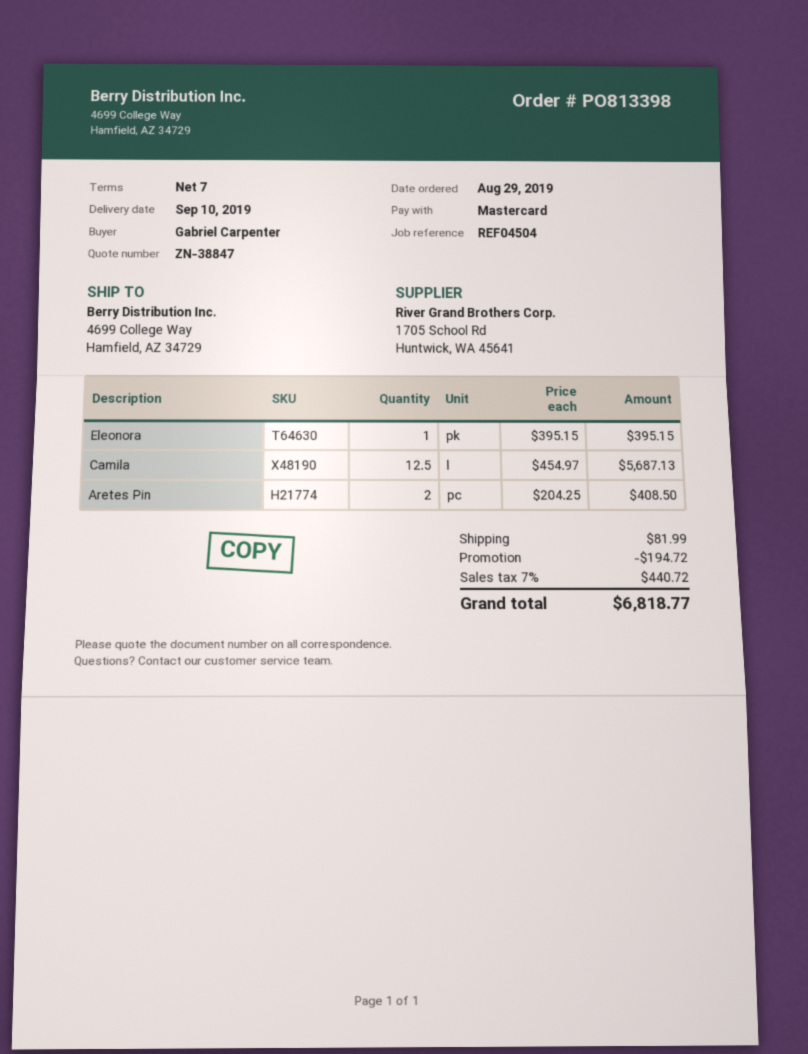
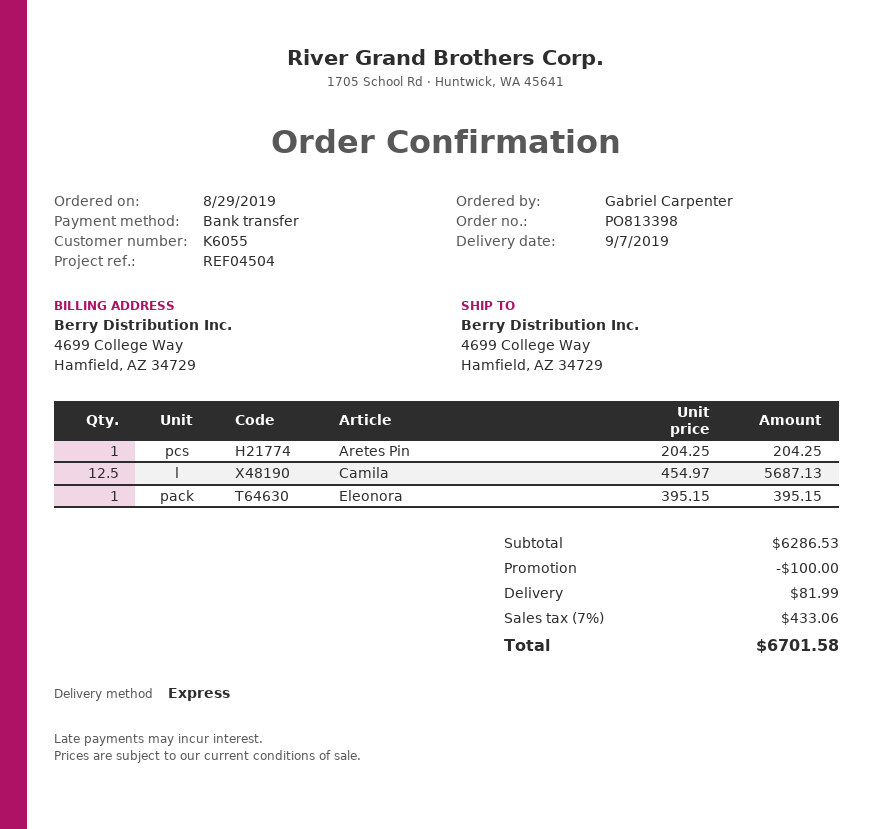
delivery date: 2019-09-10 -> 2019-09-07
payment method: Mastercard -> bank transfer
Aretes Pin: 2 x 204.25 = 408.50 -> 1 x 204.25 = 204.25
discount: 194.72 -> 100.00
tax: 7% = 440.72 -> 7% = 433.06
total: 6818.77 -> 6701.58

